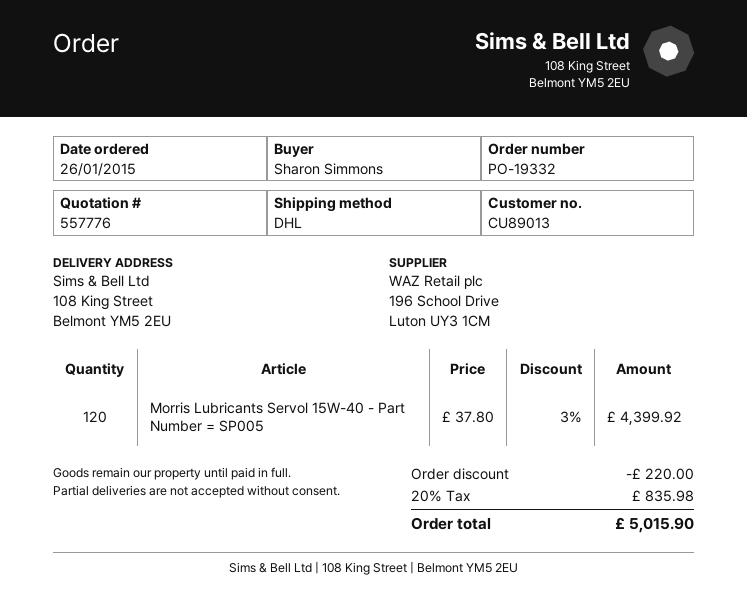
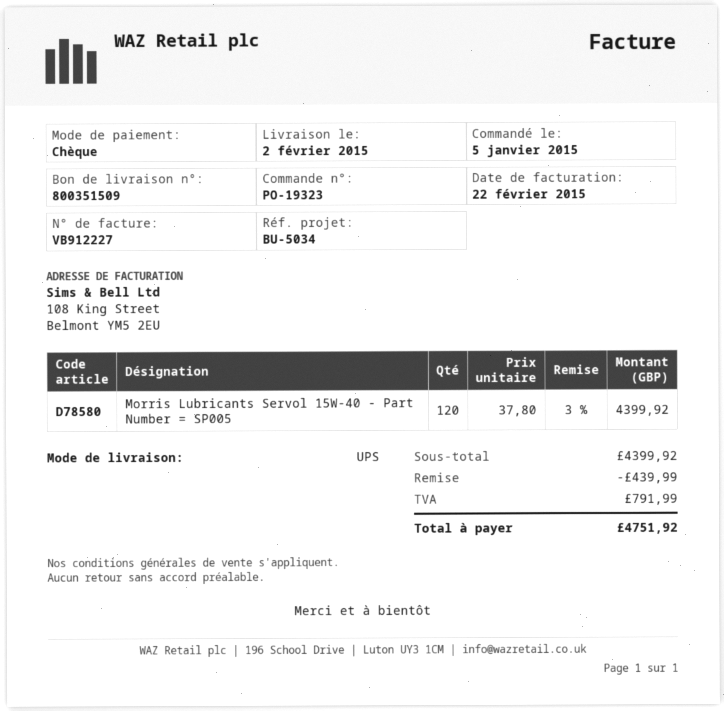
order number: PO-19332 -> PO-19323
order date: 2015-01-26 -> 2015-01-05
shipping method: DHL -> UPS
discount: 220.00 -> 439.99
tax: 835.98 -> 791.99
total: 5015.90 -> 4751.92

